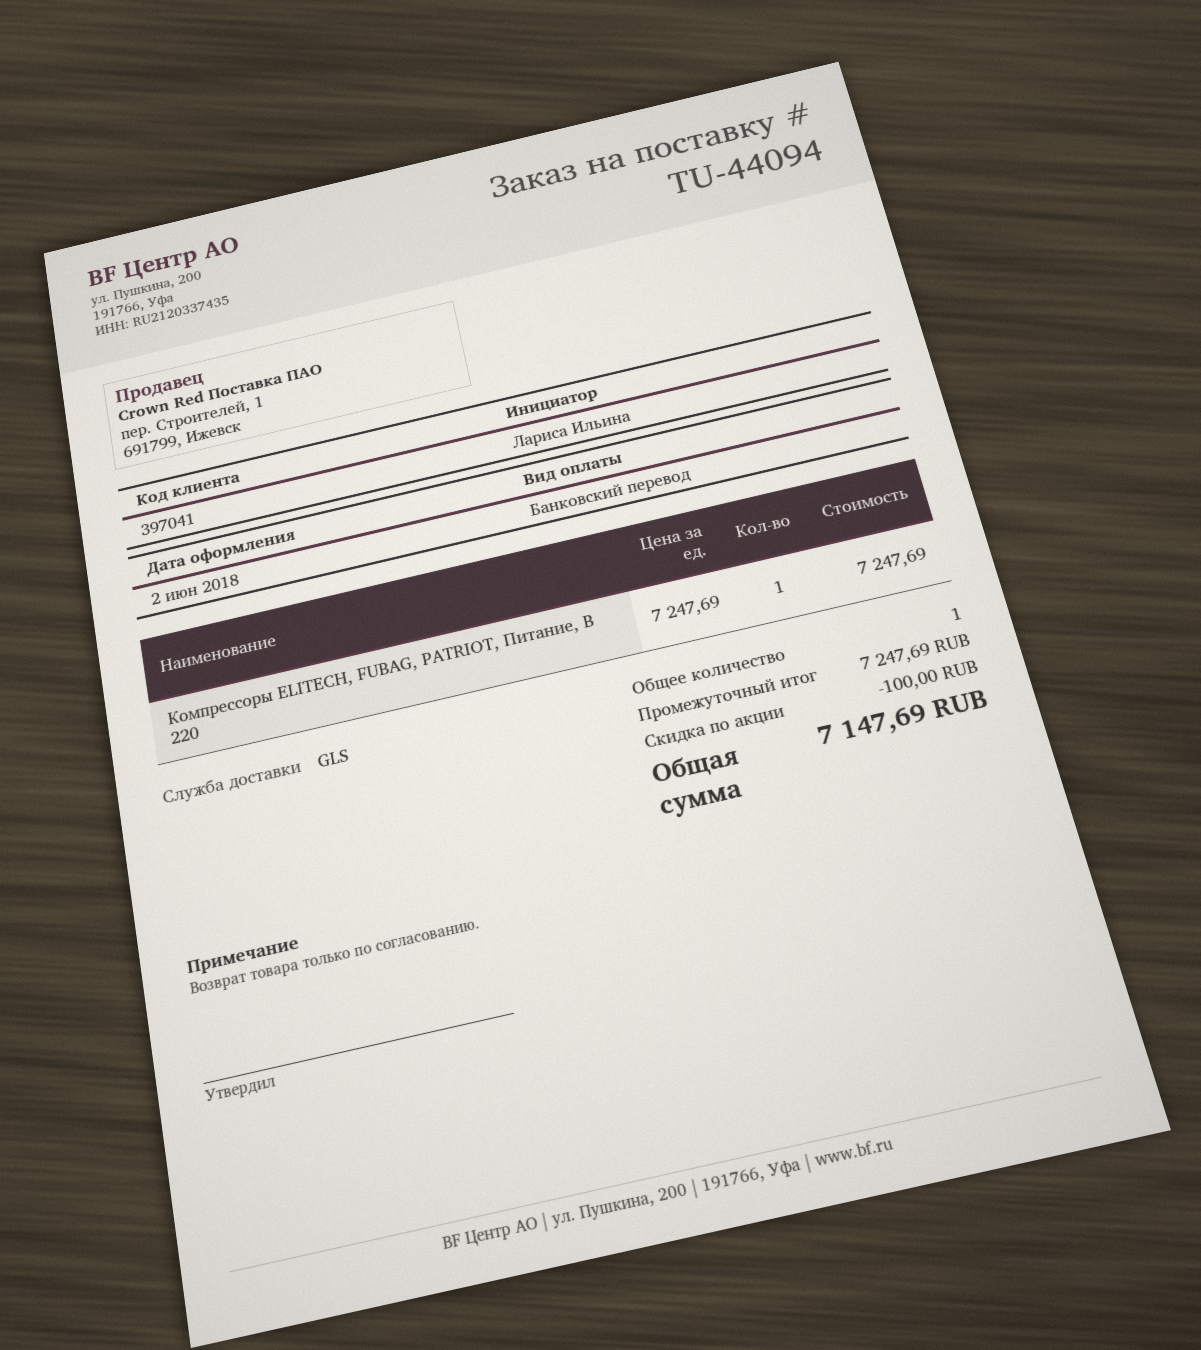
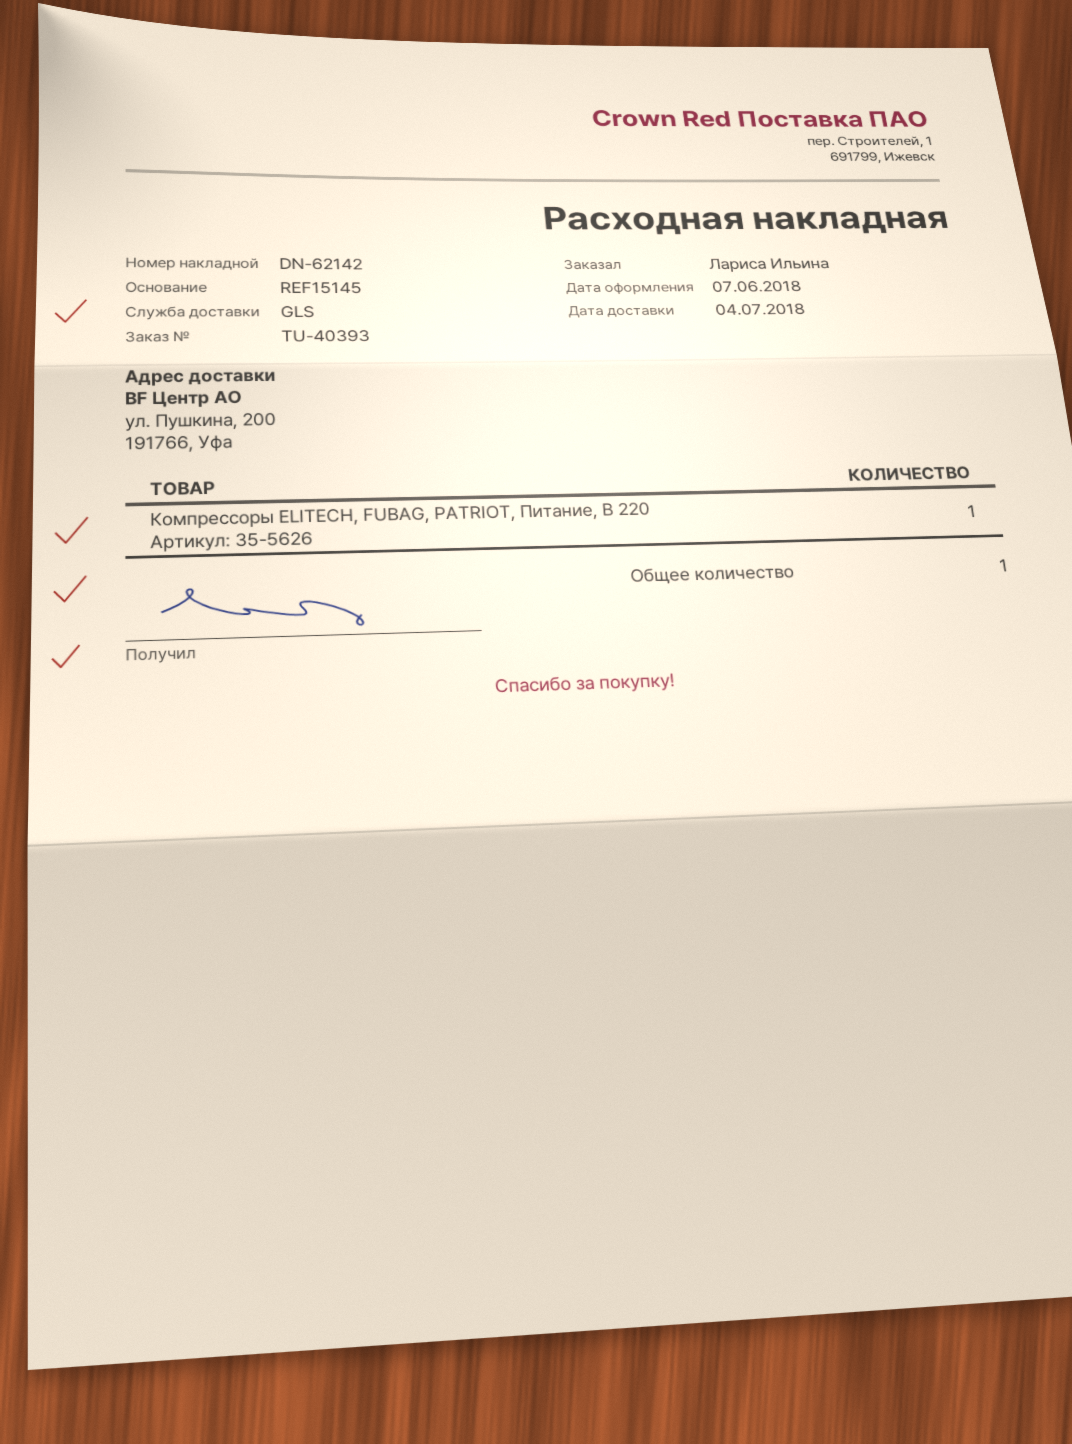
order number: TU-44094 -> TU-40393
order date: 2018-06-02 -> 2018-06-07

